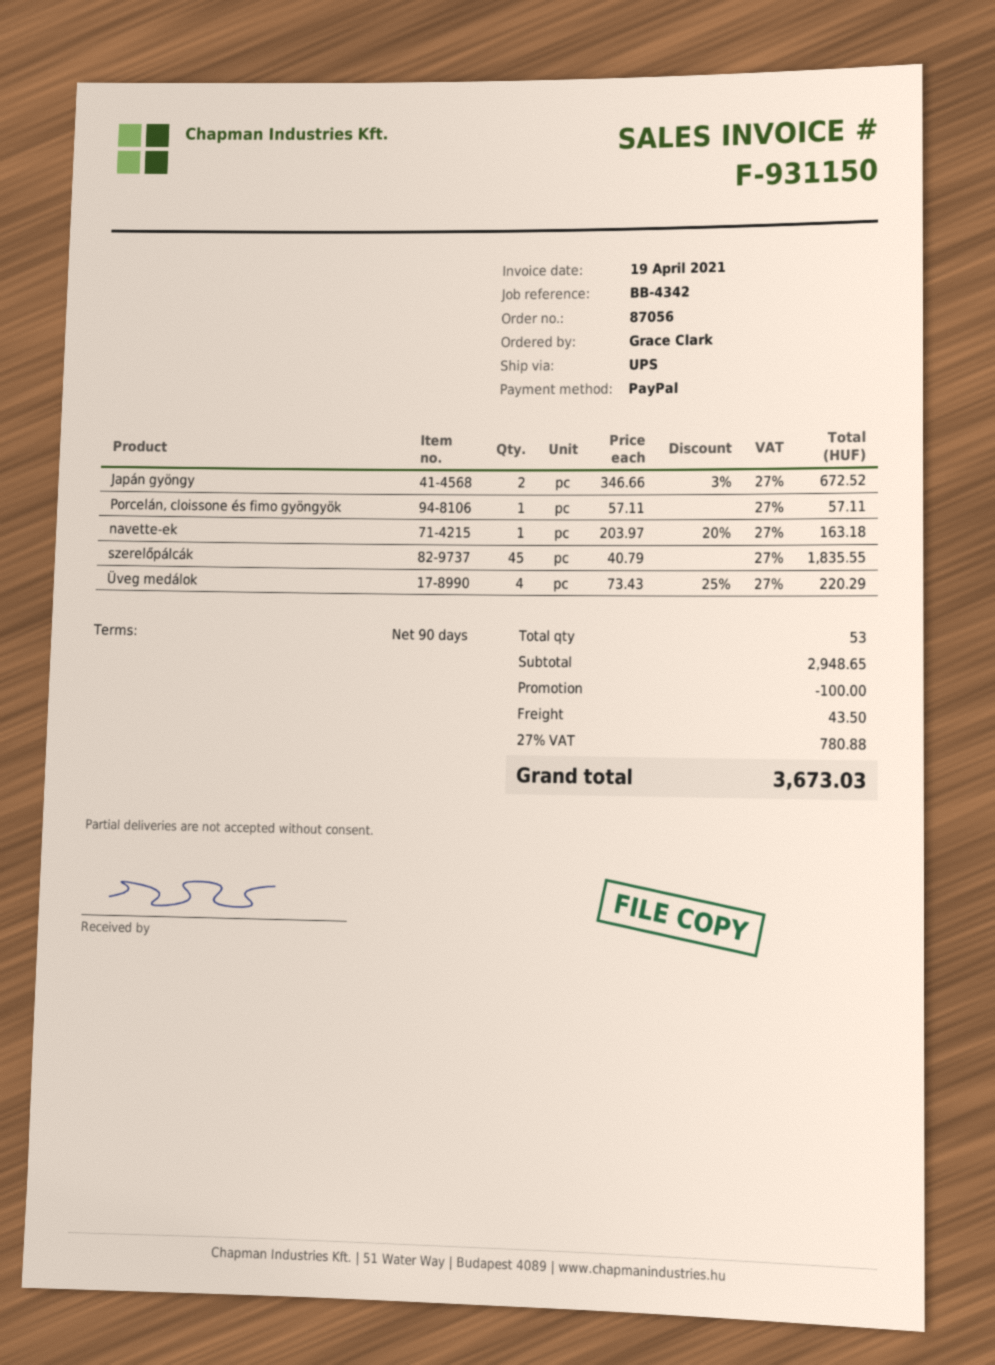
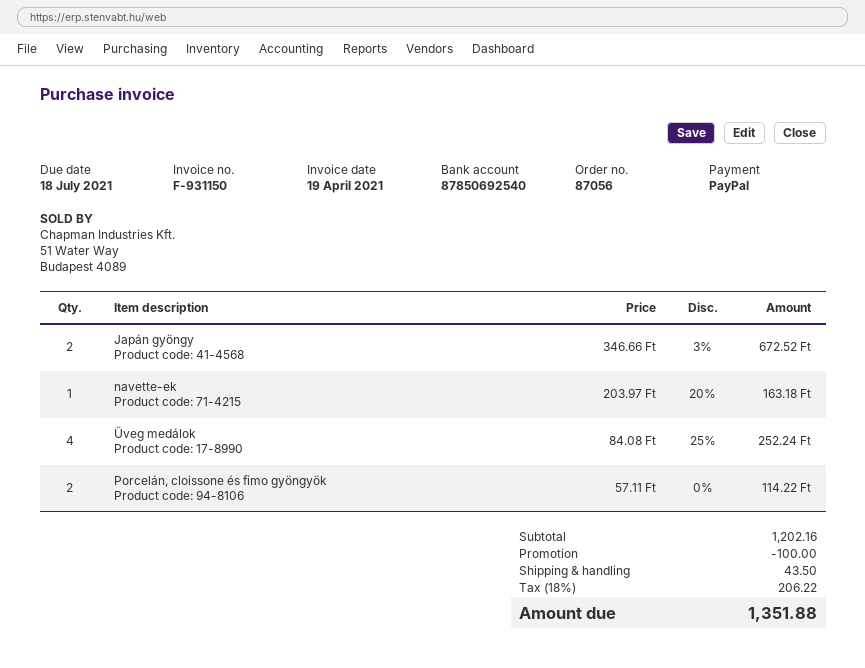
Porcelán, cloissone és fimo gyöngyök: 1 x 57.11 = 57.11 -> 2 x 57.11 = 114.22
szerelőpálcák: 45 x 40.79 = 1835.55 -> none
Üveg medálok: 4 x 73.43 - 25% = 220.29 -> 4 x 84.08 - 25% = 252.24
subtotal: 2948.65 -> 1202.16
tax: 27% = 780.88 -> 18% = 206.22
total: 3673.03 -> 1351.88

